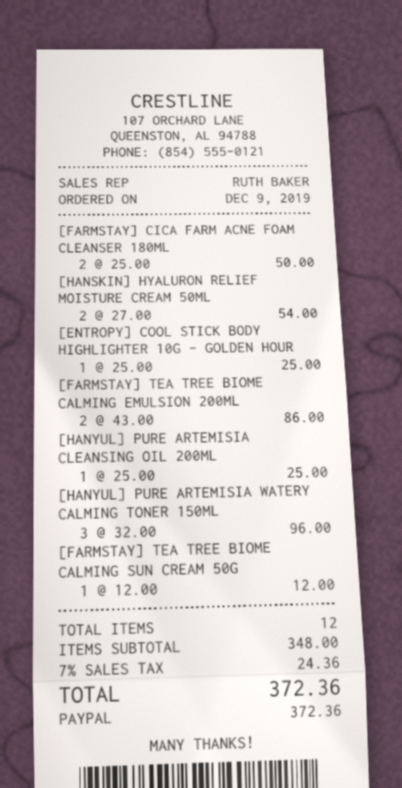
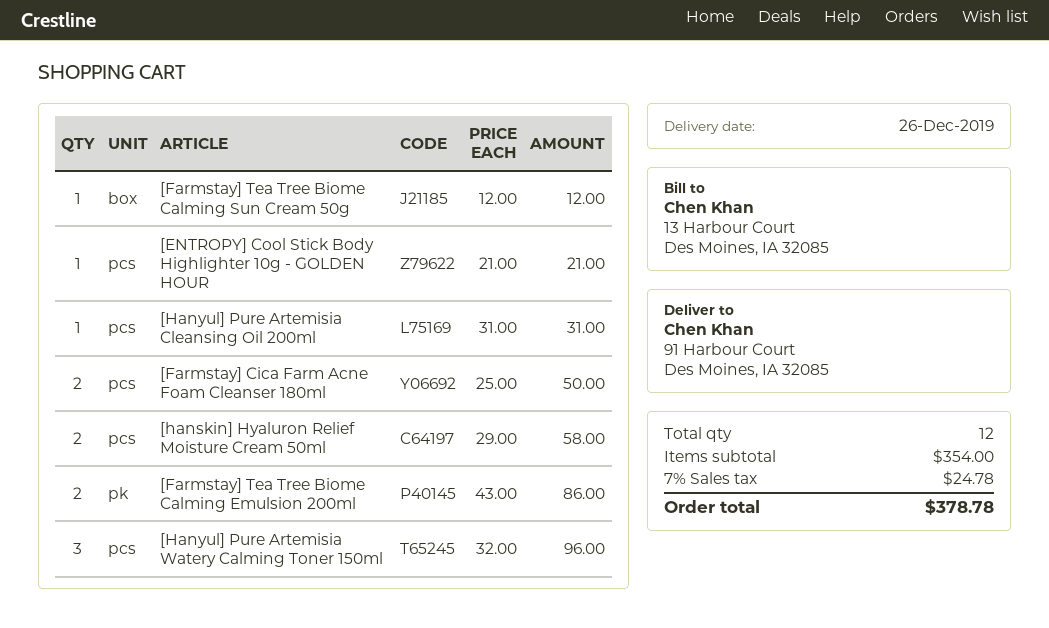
[HANSKIN] HYALURON RELIEF MOISTURE CREAM 50ML: 2 x 27.00 = 54.00 -> 2 x 29.00 = 58.00
[ENTROPY] COOL STICK BODY HIGHLIGHTER 10G - GOLDEN HOUR: 1 x 25.00 = 25.00 -> 1 x 21.00 = 21.00
[HANYUL] PURE ARTEMISIA CLEANSING OIL 200ML: 1 x 25.00 = 25.00 -> 1 x 31.00 = 31.00
subtotal: 348.00 -> 354.00
tax: 7% = 24.36 -> 7% = 24.78
total: 372.36 -> 378.78

